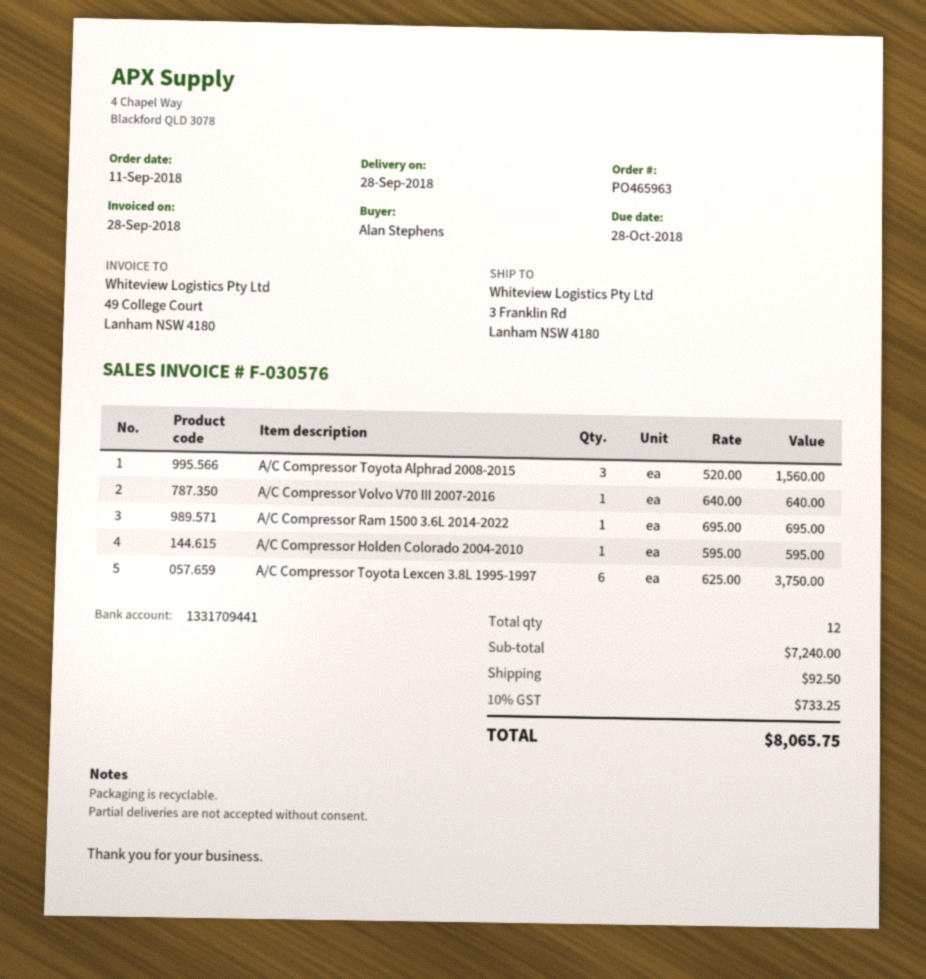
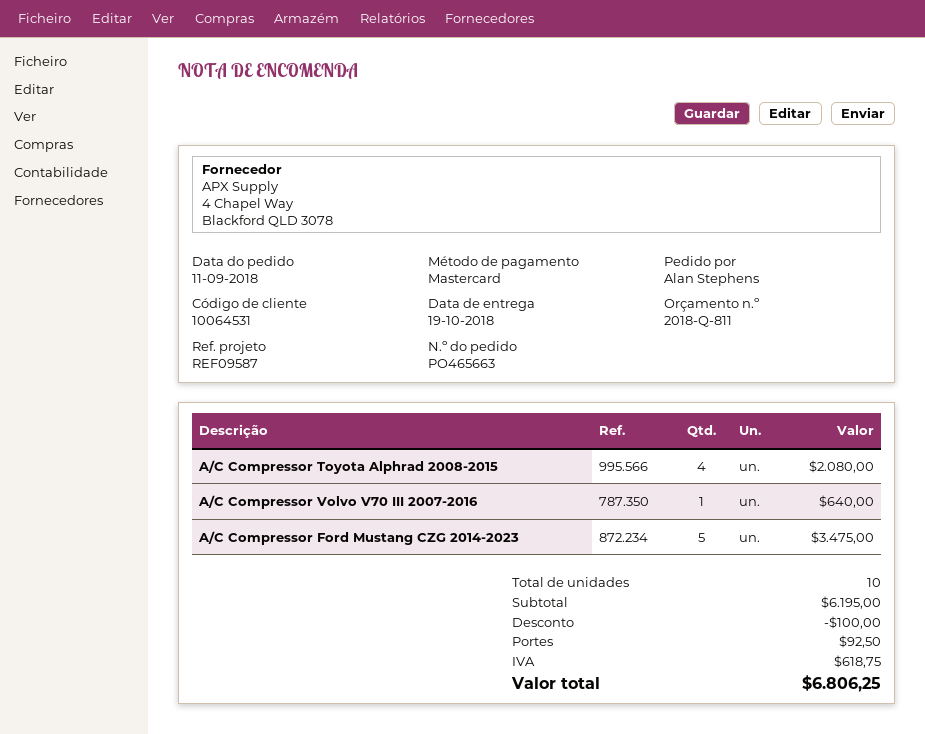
order number: PO465963 -> PO465663
delivery date: 2018-09-28 -> 2018-10-19
A/C Compressor Toyota Alphrad 2008-2015: 3 for 1560.00 -> 4 for 2080.00
A/C Compressor Ram 1500 3.6L 2014-2022: 1 for 695.00 -> none
A/C Compressor Holden Colorado 2004-2010: 1 for 595.00 -> none
A/C Compressor Toyota Lexcen 3.8L 1995-1997: 6 for 3750.00 -> none
A/C Compressor Ford Mustang CZG 2014-2023: none -> 5 for 3475.00
total quantity: 12 -> 10
subtotal: 7240.00 -> 6195.00
discount: none -> 100.00
tax: 733.25 -> 618.75
total: 8065.75 -> 6806.25

